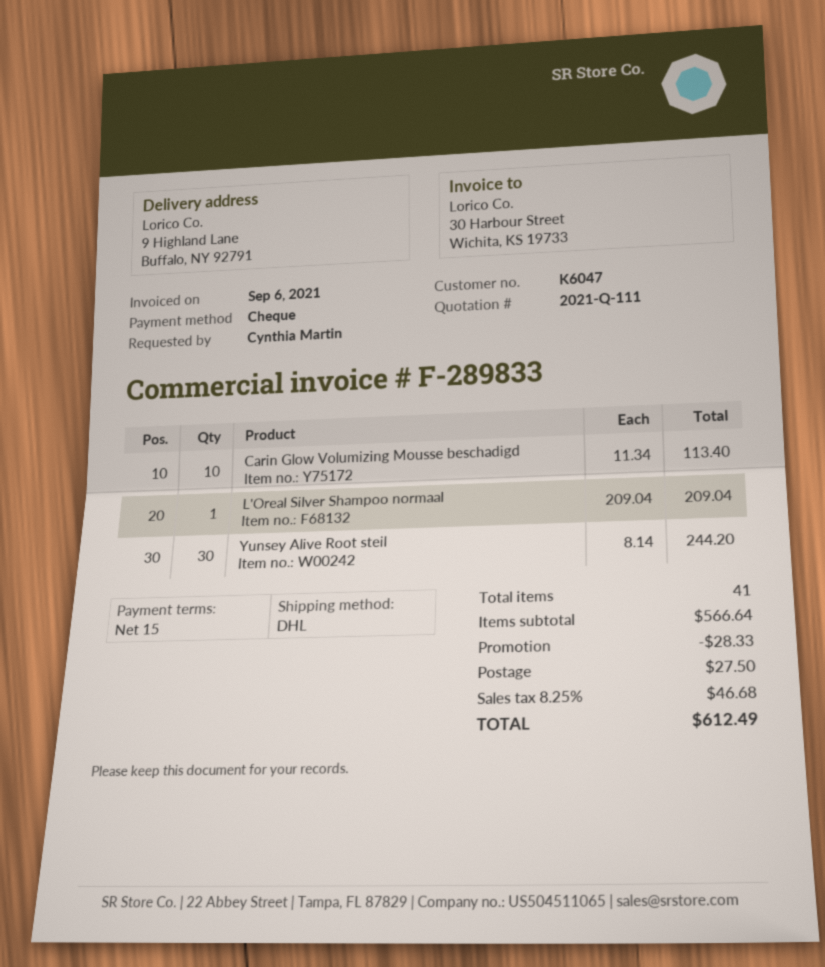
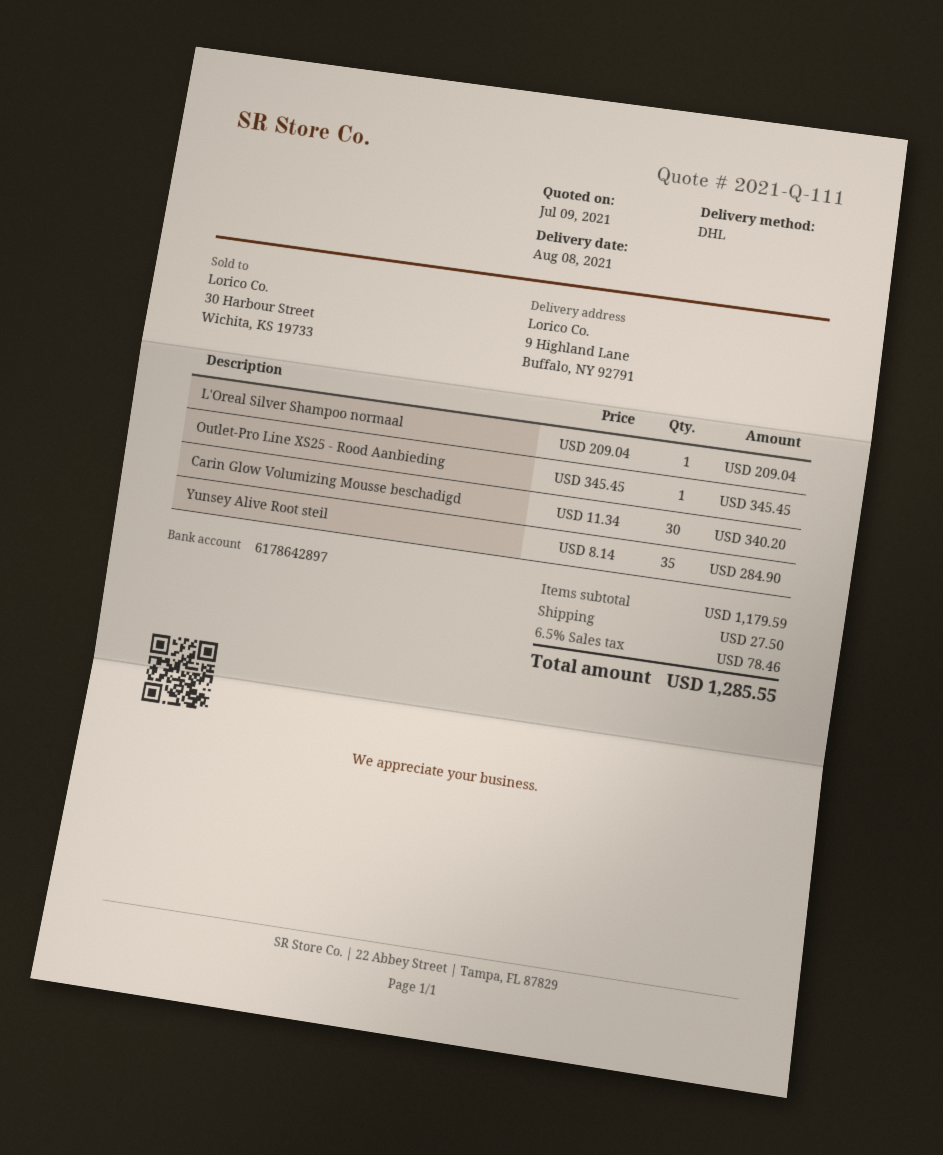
Carin Glow Volumizing Mousse beschadigd: 10 x 11.34 = 113.40 -> 30 x 11.34 = 340.20
Yunsey Alive Root steil: 30 x 8.14 = 244.20 -> 35 x 8.14 = 284.90
Outlet-Pro Line XS25 - Rood Aanbieding: none -> 1 x 345.45 = 345.45
subtotal: 566.64 -> 1179.59
discount: 28.33 -> none
tax: 8.25% = 46.68 -> 6.5% = 78.46
total: 612.49 -> 1285.55

